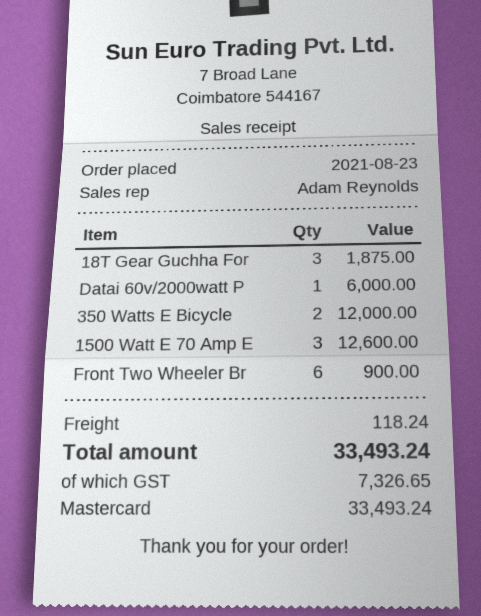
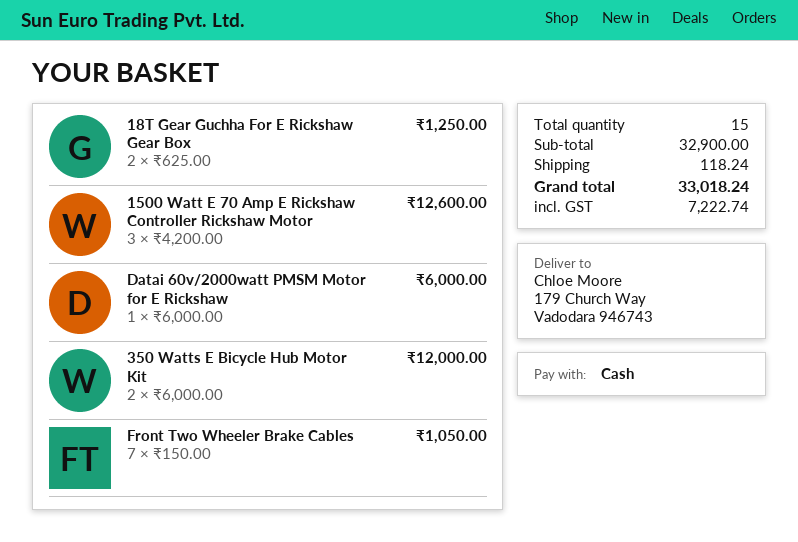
payment method: Mastercard -> cash
18T Gear Guchha For: 3 for 1875.00 -> 2 for 1250.00
Front Two Wheeler Br: 6 for 900.00 -> 7 for 1050.00
tax: 7326.65 -> 7222.74
total: 33493.24 -> 33018.24

